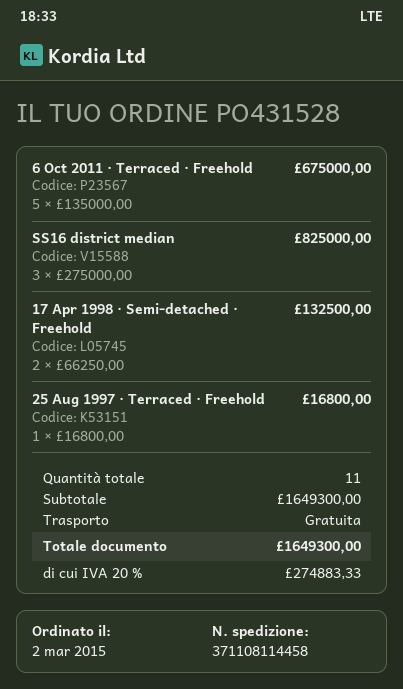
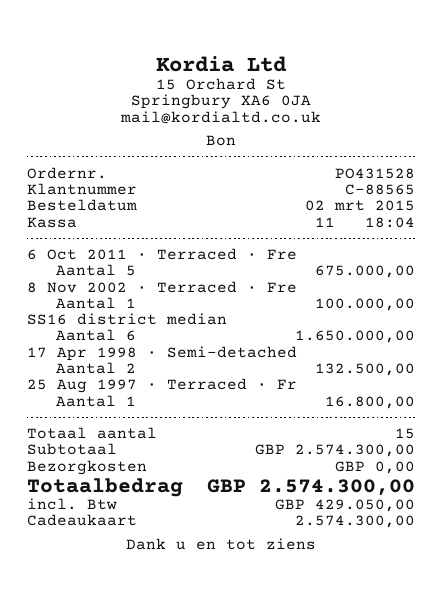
SS16 district median: 3 for 825000.00 -> 6 for 1650000.00
8 Nov 2002 · Terraced · Fre: none -> 1 for 100000.00
total quantity: 11 -> 15
subtotal: 1649300.00 -> 2574300.00
tax: 274883.33 -> 429050.00
total: 1649300.00 -> 2574300.00

